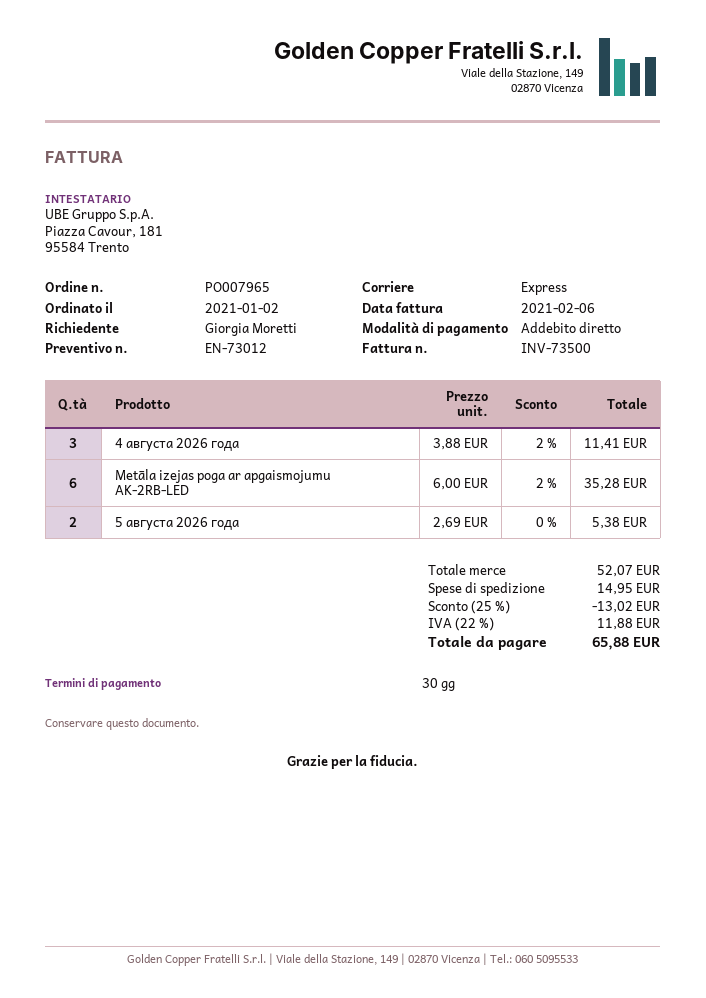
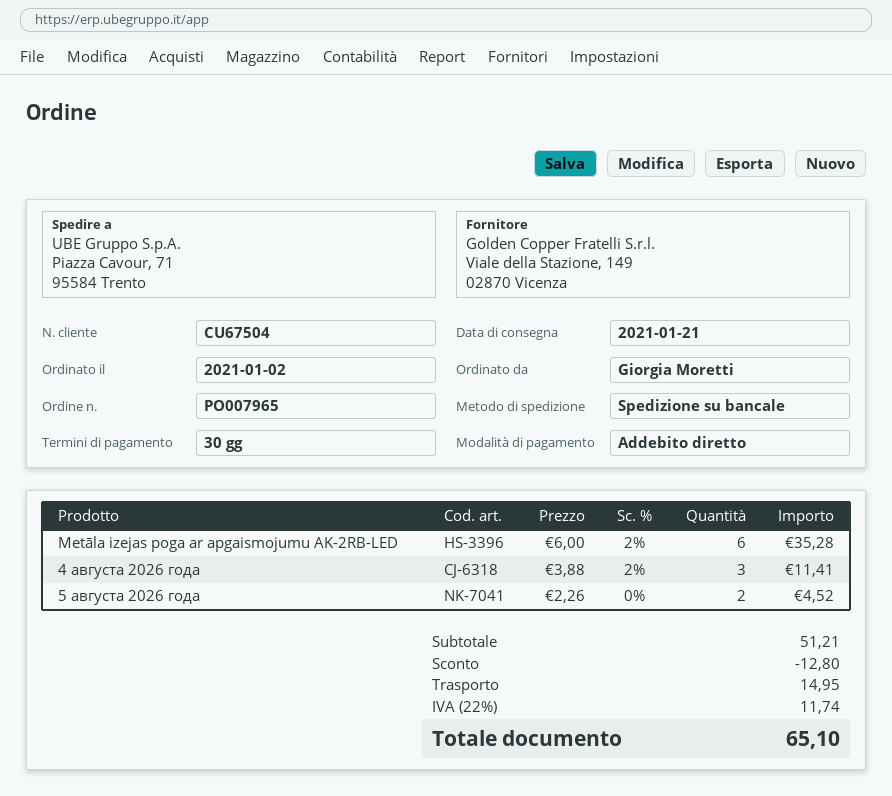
shipping method: express -> pallet freight
5 августа 2026 года: 2 x 2.69 = 5.38 -> 2 x 2.26 = 4.52
subtotal: 52.07 -> 51.21
discount: 13.02 -> 12.80
tax: 22% = 11.88 -> 22% = 11.74
total: 65.88 -> 65.10

